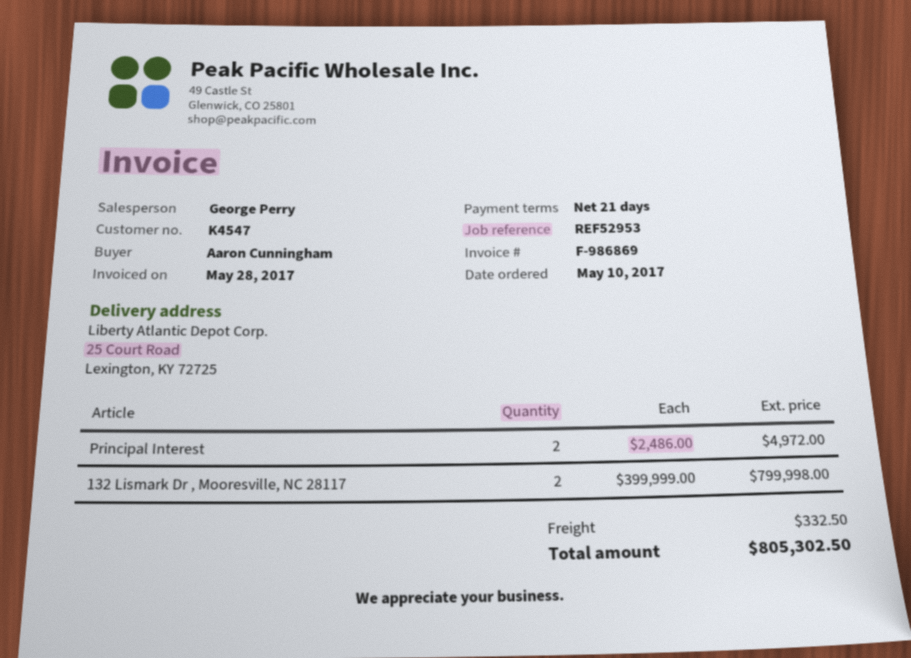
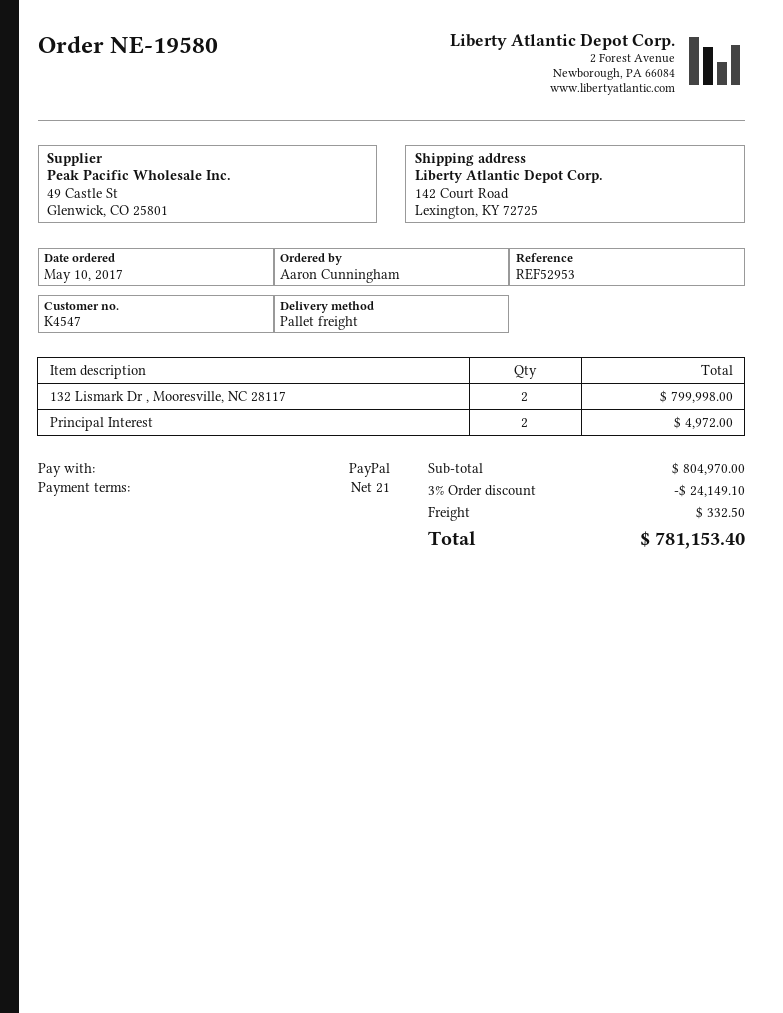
ship to: 25 Court Road, Lexington, KY 72725 -> 142 Court Road, Lexington, KY 72725
discount: none -> 3% = 24149.10
total: 805302.50 -> 781153.40

